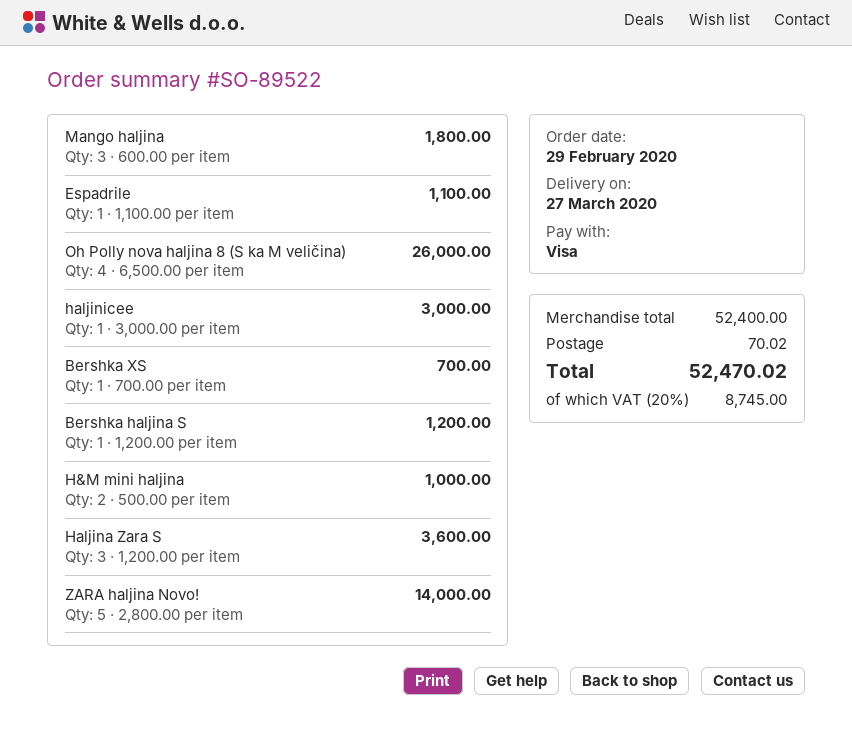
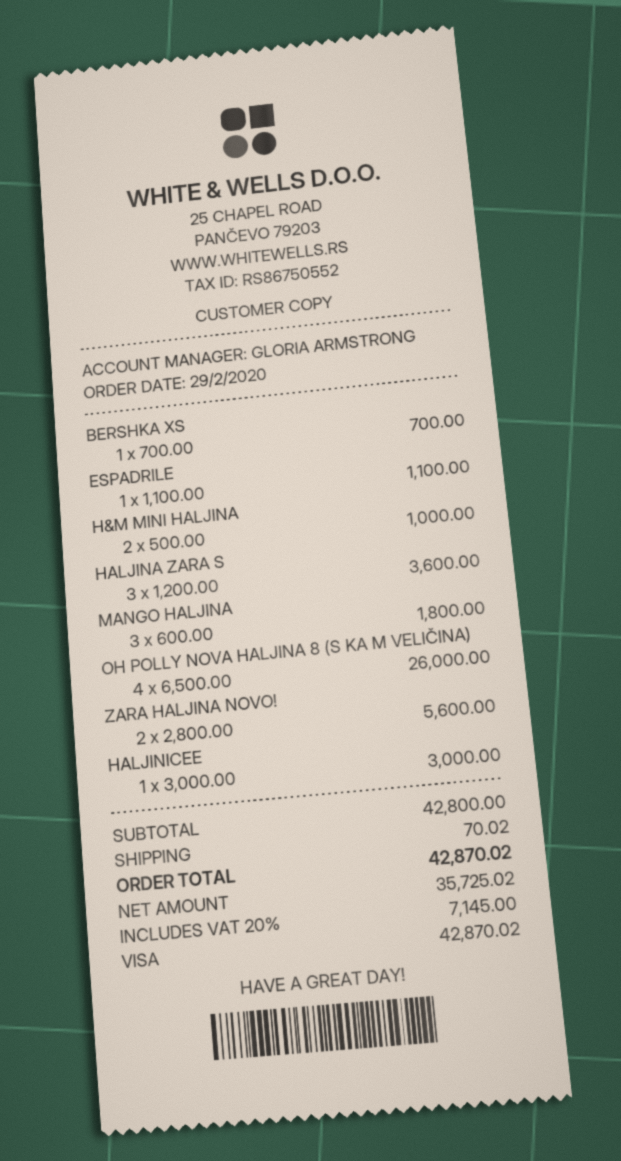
Bershka haljina S: 1 x 1200.00 = 1200.00 -> none
ZARA haljina Novo!: 5 x 2800.00 = 14000.00 -> 2 x 2800.00 = 5600.00
subtotal: 52400.00 -> 42800.00
tax: 20% = 8745.00 -> 20% = 7145.00
total: 52470.02 -> 42870.02

